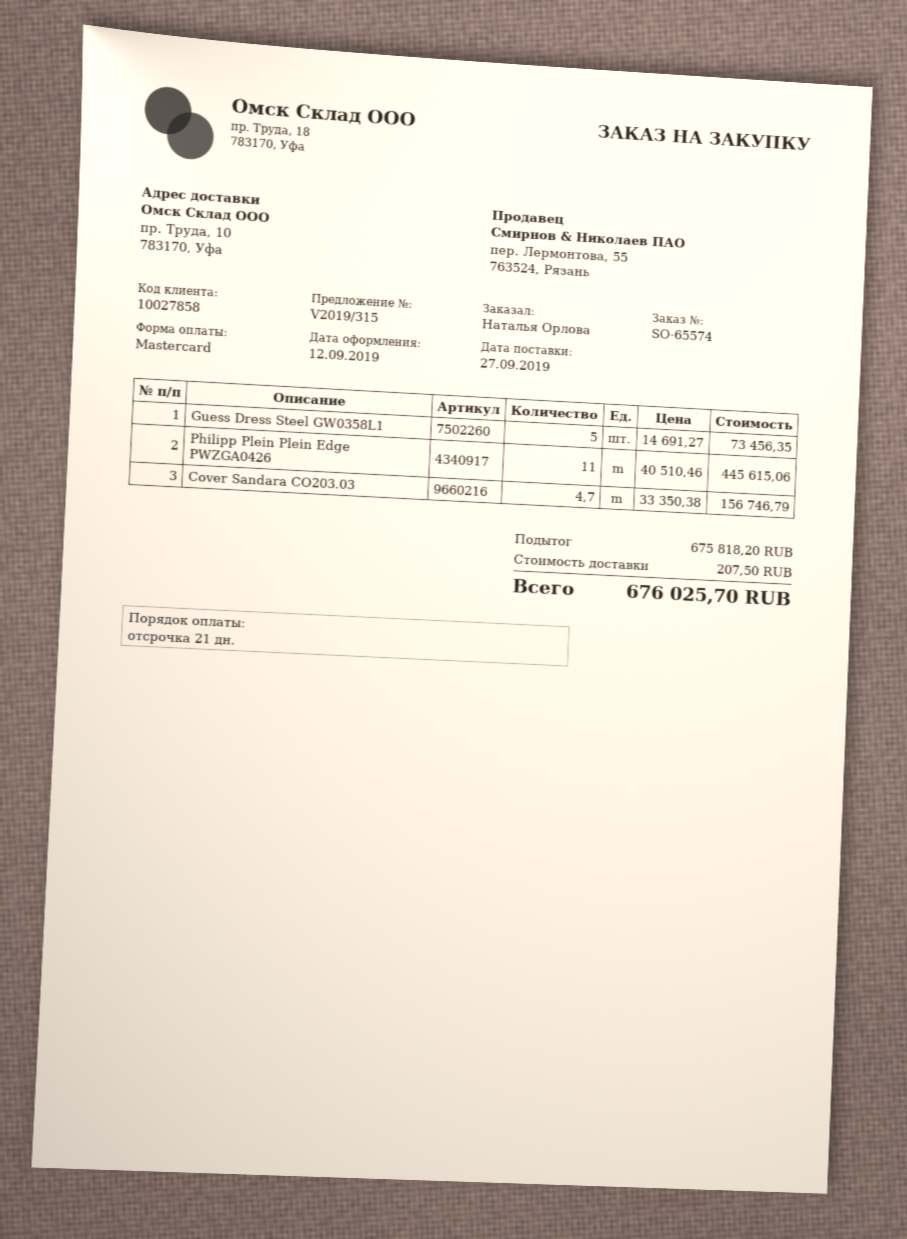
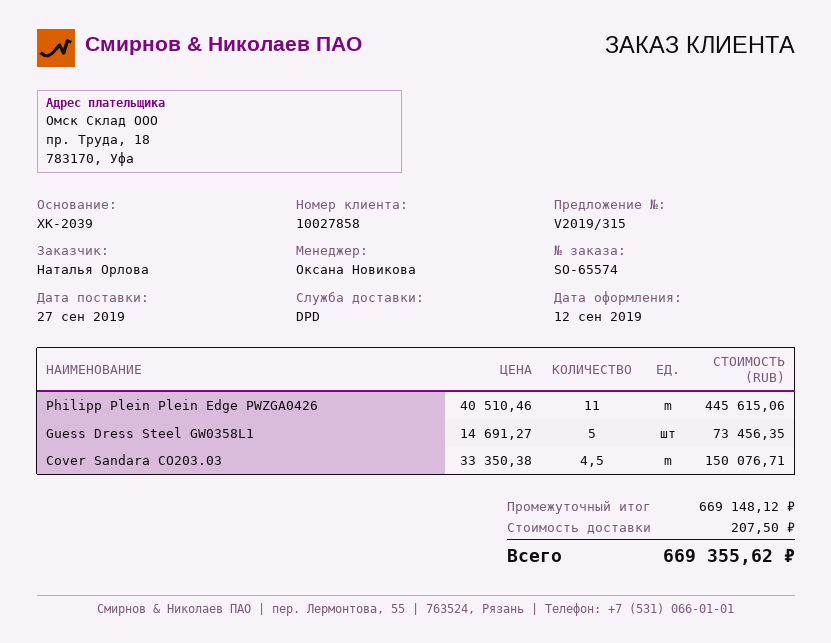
Cover Sandara CO203.03: 4.7 x 33350.38 = 156746.79 -> 4.5 x 33350.38 = 150076.71
subtotal: 675818.20 -> 669148.12
total: 676025.70 -> 669355.62

